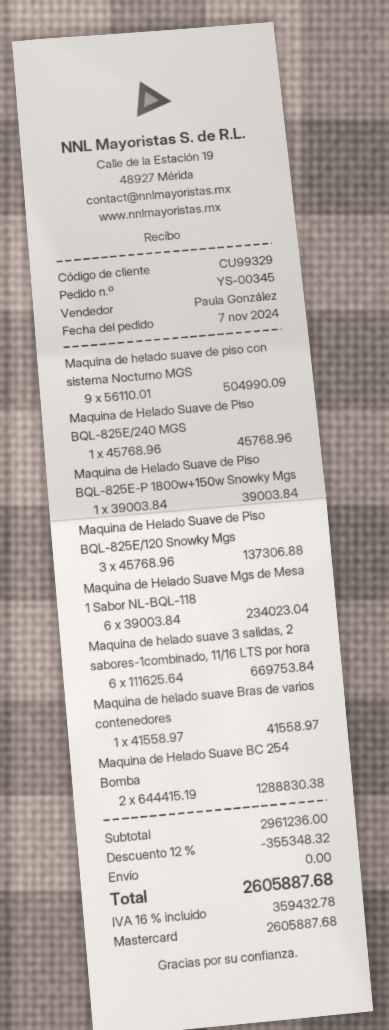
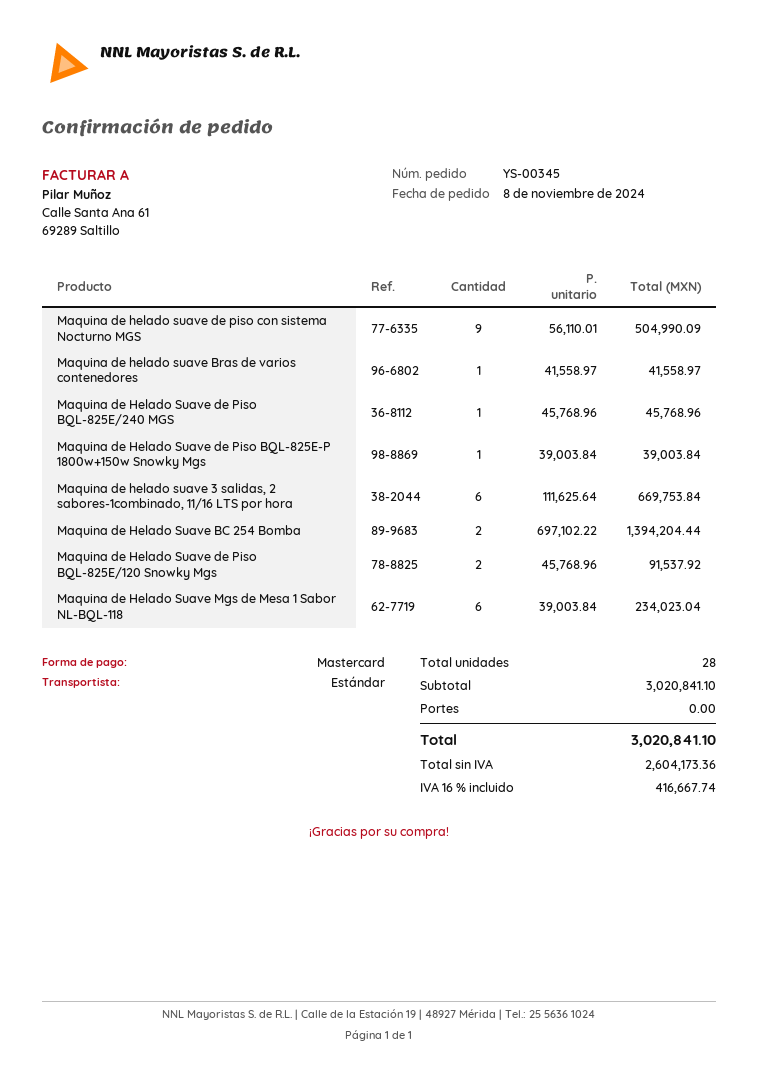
order date: 2024-11-07 -> 2024-11-08
Maquina de Helado Suave de Piso BQL-825E/120 Snowky Mgs: 3 x 45768.96 = 137306.88 -> 2 x 45768.96 = 91537.92
Maquina de Helado Suave BC 254 Bomba: 2 x 644415.19 = 1288830.38 -> 2 x 697102.22 = 1394204.44
subtotal: 2961236.00 -> 3020841.10
discount: 12% = 355348.32 -> none
tax: 16% = 359432.78 -> 16% = 416667.74
total: 2605887.68 -> 3020841.10

